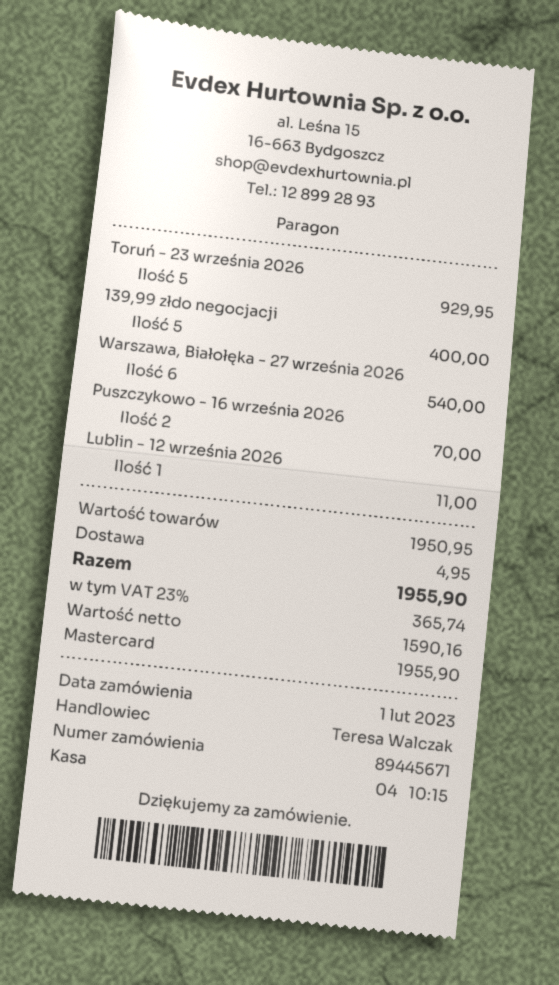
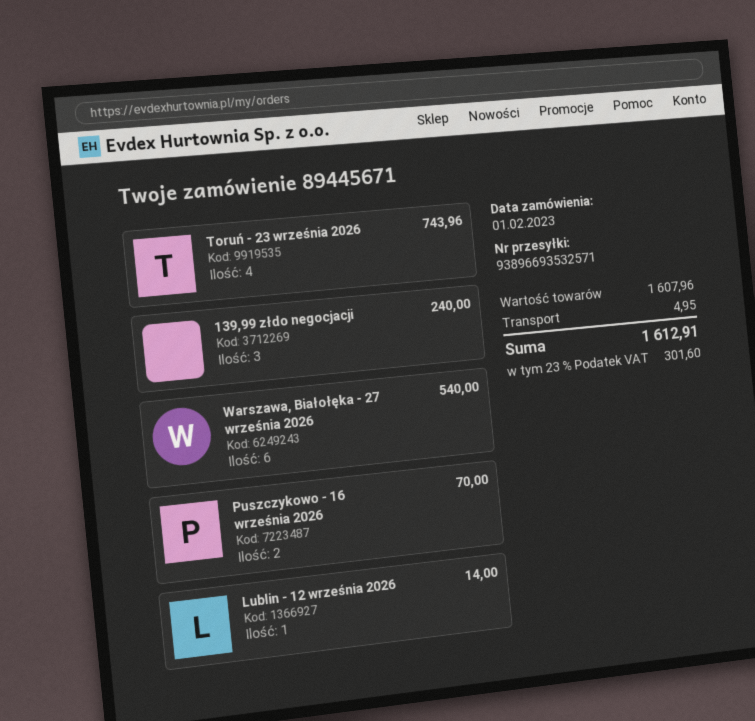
Toruń - 23 września 2026: 5 for 929.95 -> 4 for 743.96
139,99 złdo negocjacji: 5 for 400.00 -> 3 for 240.00
Lublin - 12 września 2026: 1 for 11.00 -> 1 for 14.00
subtotal: 1950.95 -> 1607.96
tax: 23% = 365.74 -> 23% = 301.60
total: 1955.90 -> 1612.91

